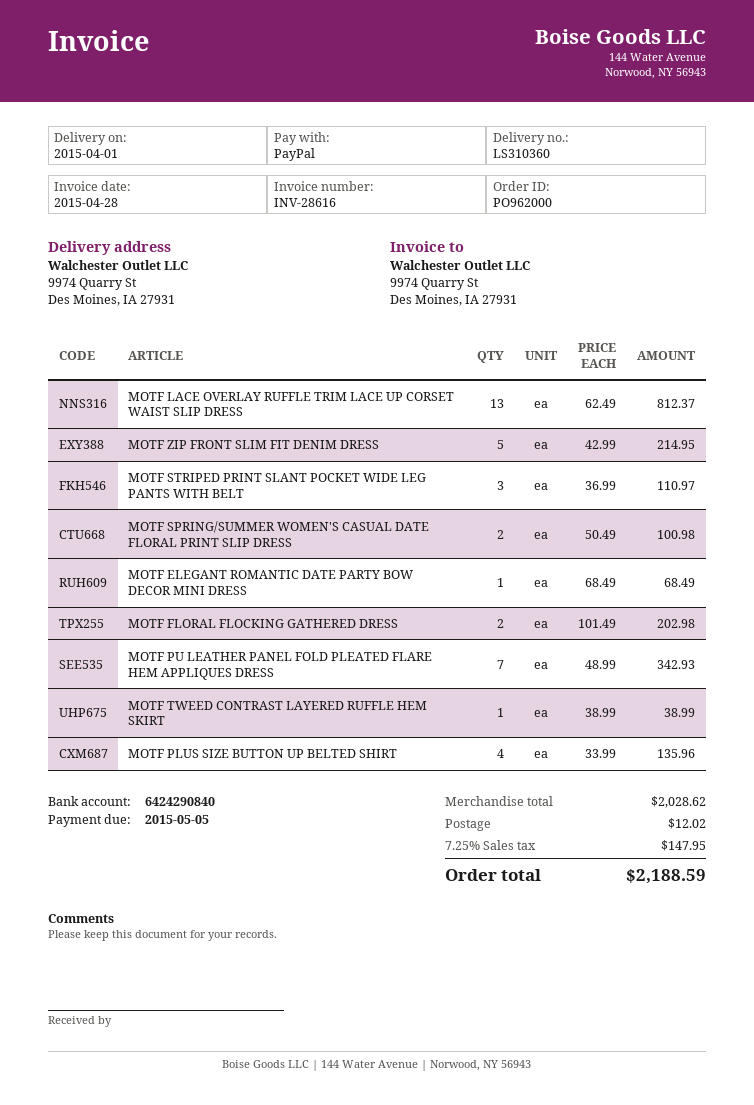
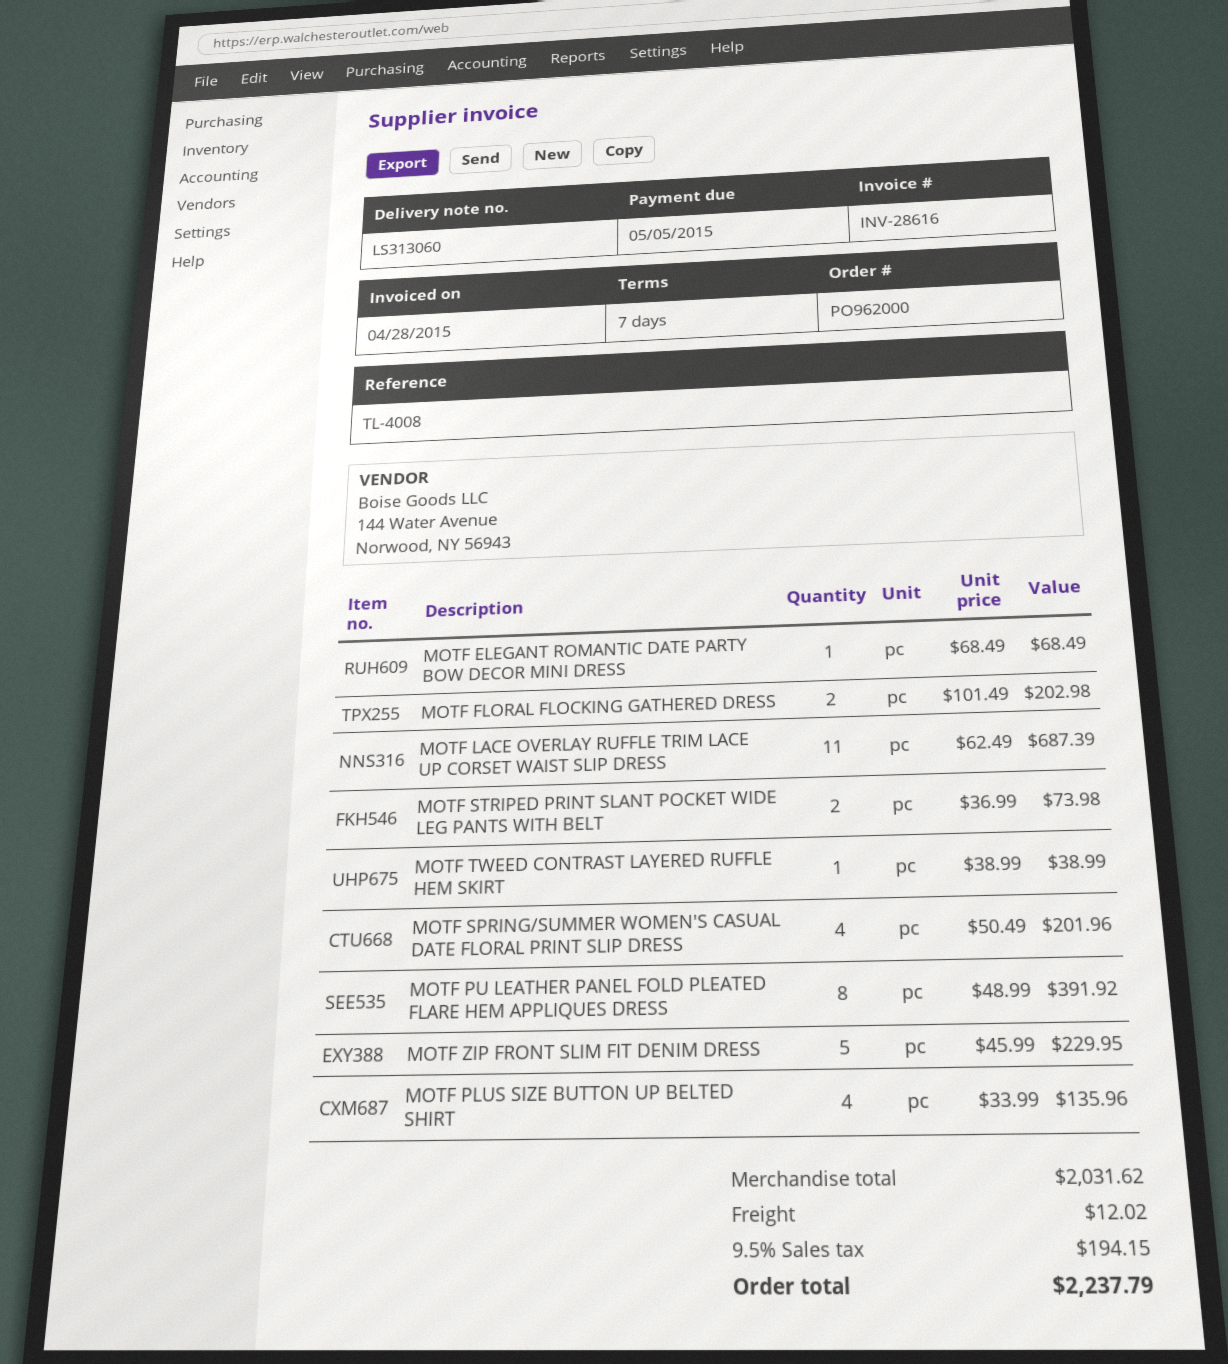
delivery note number: LS310360 -> LS313060
MOTF LACE OVERLAY RUFFLE TRIM LACE UP CORSET WAIST SLIP DRESS: 13 x 62.49 = 812.37 -> 11 x 62.49 = 687.39
MOTF ZIP FRONT SLIM FIT DENIM DRESS: 5 x 42.99 = 214.95 -> 5 x 45.99 = 229.95
MOTF STRIPED PRINT SLANT POCKET WIDE LEG PANTS WITH BELT: 3 x 36.99 = 110.97 -> 2 x 36.99 = 73.98
MOTF SPRING/SUMMER WOMEN'S CASUAL DATE FLORAL PRINT SLIP DRESS: 2 x 50.49 = 100.98 -> 4 x 50.49 = 201.96
MOTF PU LEATHER PANEL FOLD PLEATED FLARE HEM APPLIQUES DRESS: 7 x 48.99 = 342.93 -> 8 x 48.99 = 391.92
subtotal: 2028.62 -> 2031.62
tax: 7.25% = 147.95 -> 9.5% = 194.15
total: 2188.59 -> 2237.79

